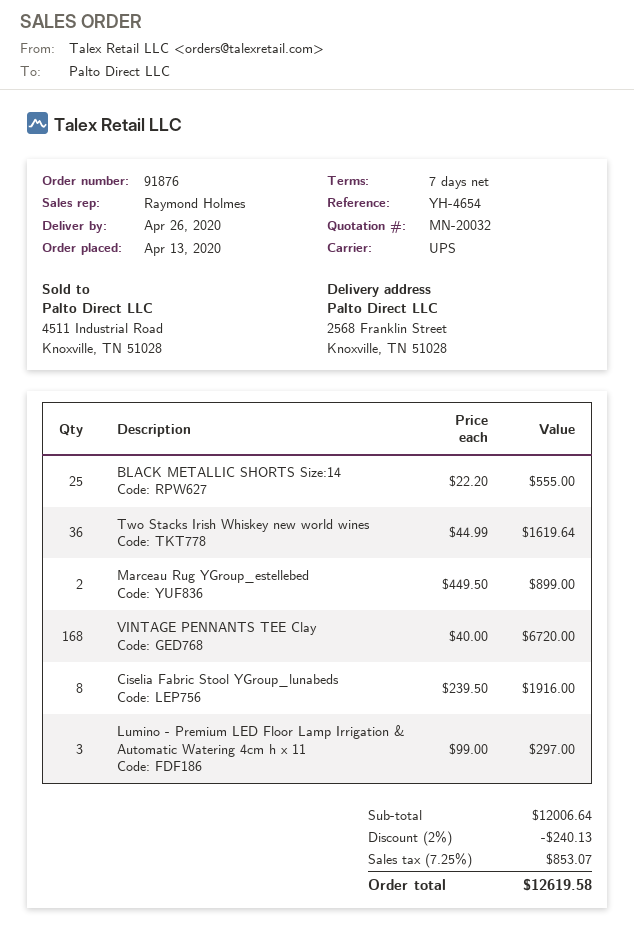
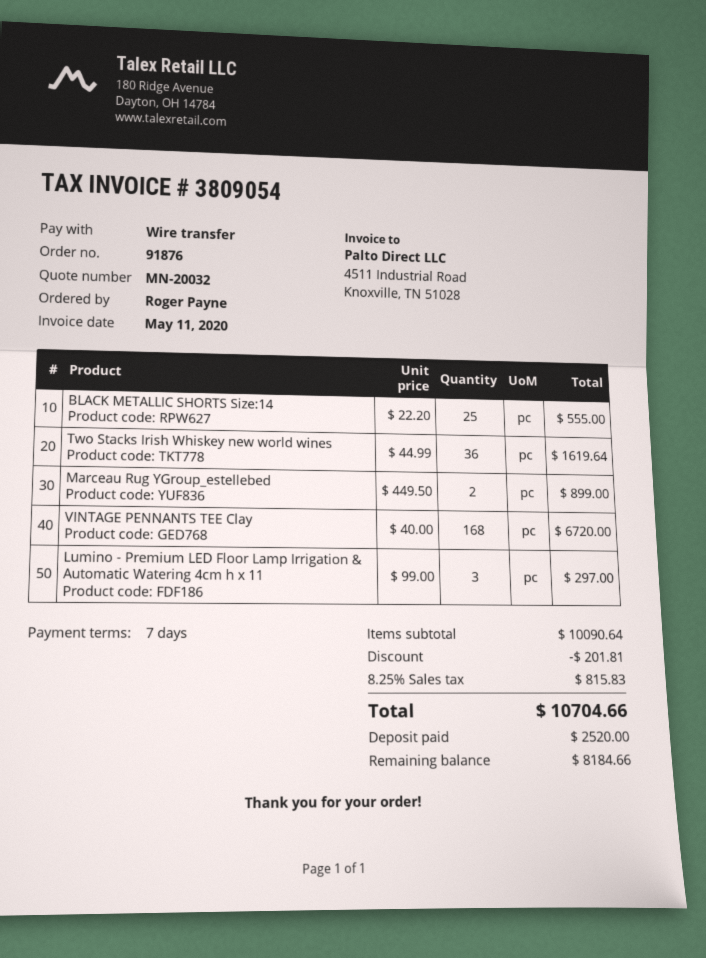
Ciselia Fabric Stool YGroup_lunabeds: 8 x 239.50 = 1916.00 -> none
subtotal: 12006.64 -> 10090.64
discount: 240.13 -> 201.81
tax: 7.25% = 853.07 -> 8.25% = 815.83
total: 12619.58 -> 10704.66

